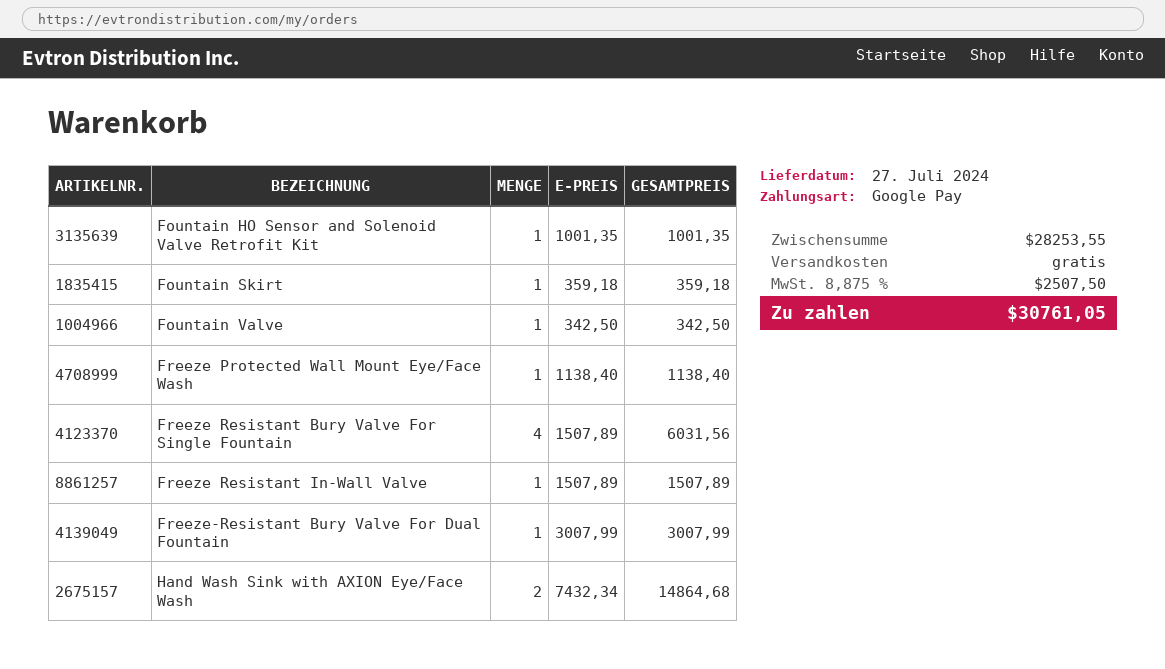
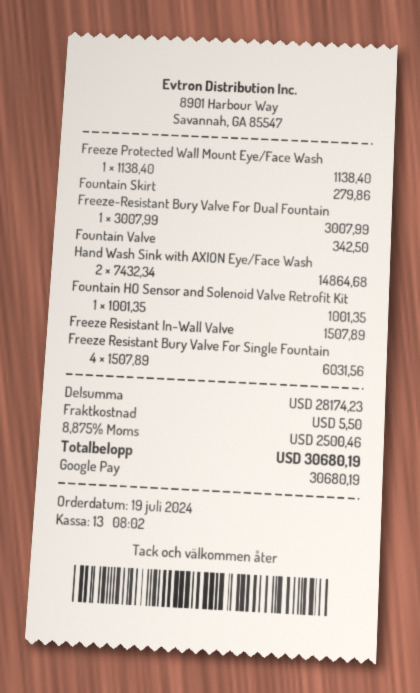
Fountain Skirt: 1 x 359.18 = 359.18 -> 1 x 279.86 = 279.86
subtotal: 28253.55 -> 28174.23
shipping: 0.00 -> 5.50
tax: 8.875% = 2507.50 -> 8.875% = 2500.46
total: 30761.05 -> 30680.19

